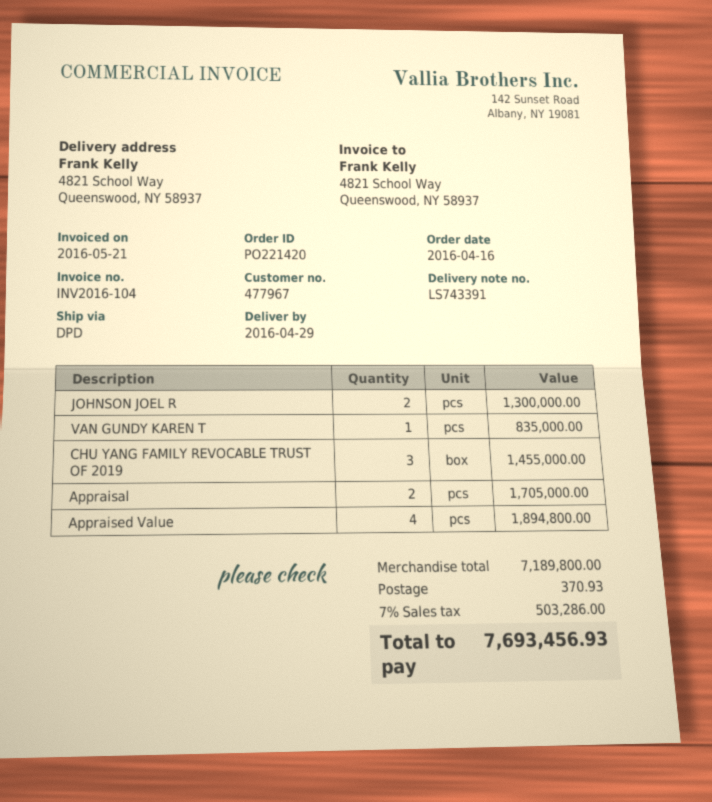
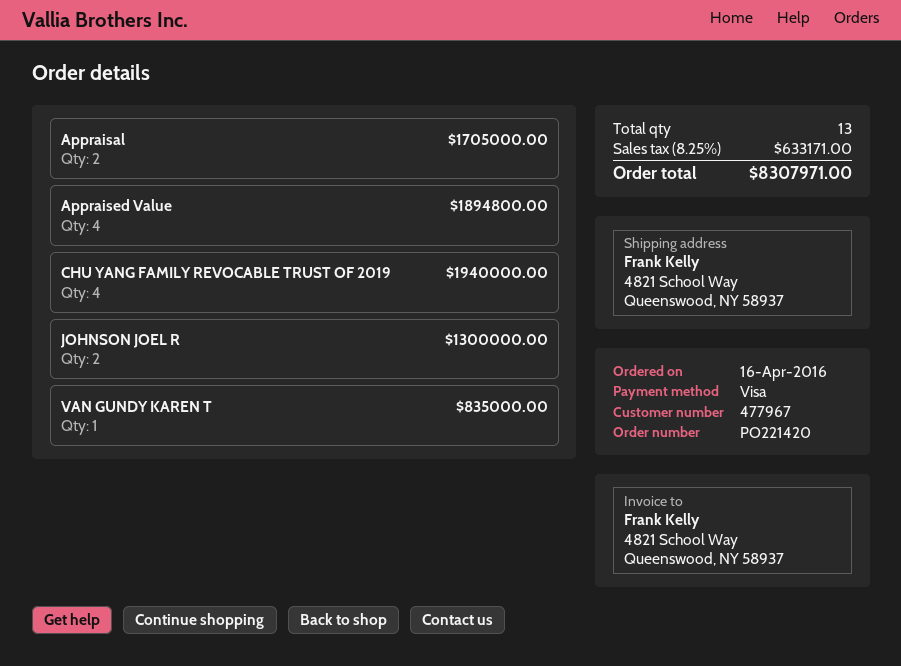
CHU YANG FAMILY REVOCABLE TRUST OF 2019: 3 for 1455000.00 -> 4 for 1940000.00
shipping: 370.93 -> none
tax: 7% = 503286.00 -> 8.25% = 633171.00
total: 7693456.93 -> 8307971.00

